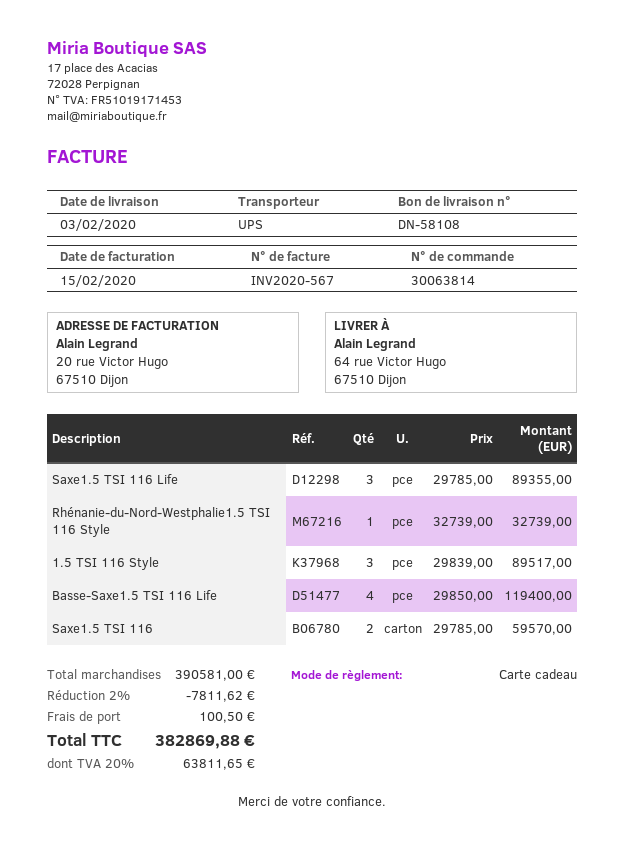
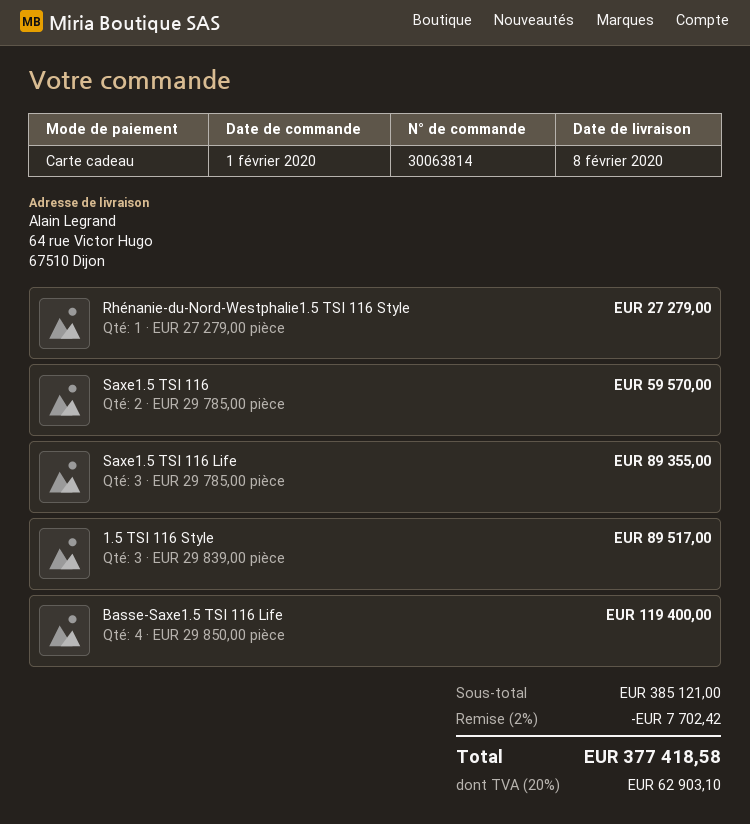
delivery date: 2020-02-03 -> 2020-02-08
Rhénanie-du-Nord-Westphalie1.5 TSI 116 Style: 1 x 32739.00 = 32739.00 -> 1 x 27279.00 = 27279.00
subtotal: 390581.00 -> 385121.00
discount: 2% = 7811.62 -> 2% = 7702.42
shipping: 100.50 -> none
tax: 20% = 63811.65 -> 20% = 62903.10
total: 382869.88 -> 377418.58

